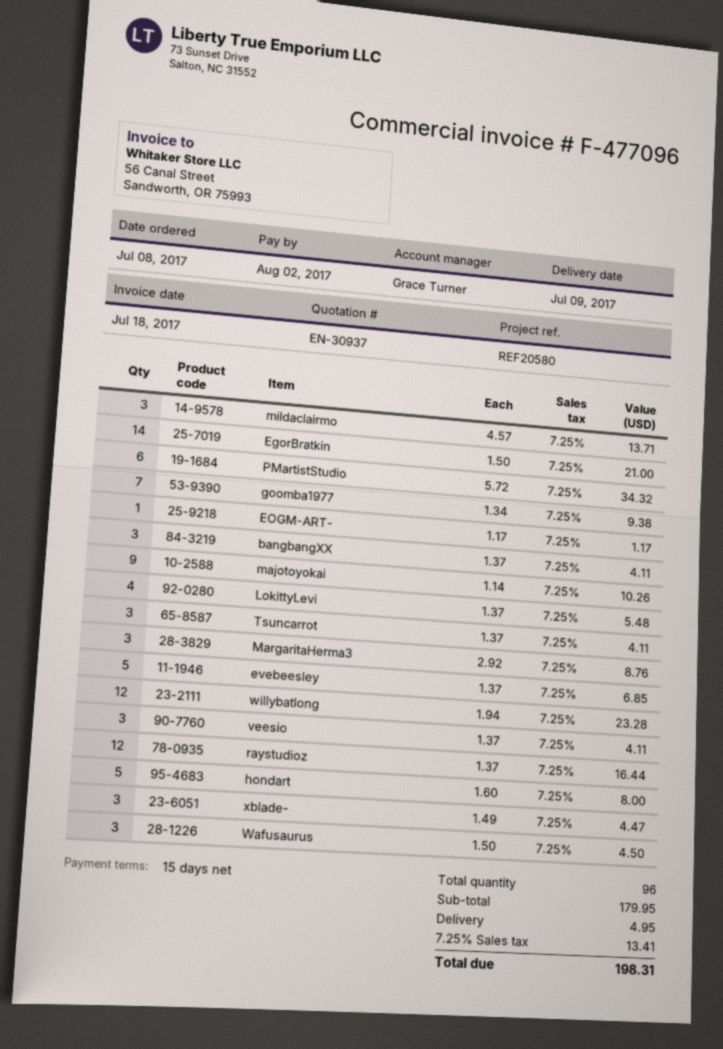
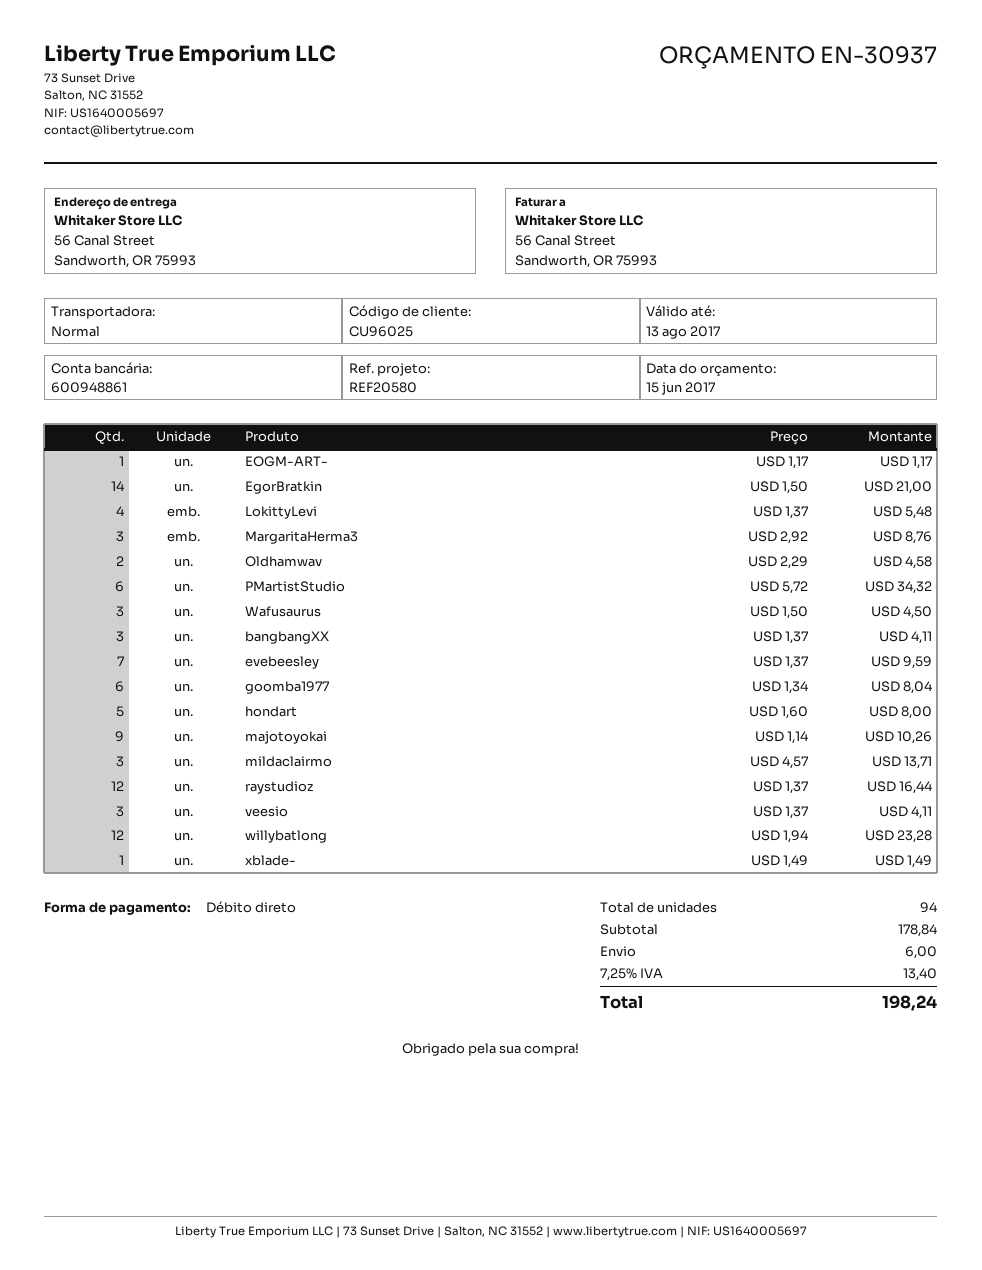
goomba1977: 7 x 1.34 = 9.38 -> 6 x 1.34 = 8.04
Tsuncarrot: 3 x 1.37 = 4.11 -> none
evebeesley: 5 x 1.37 = 6.85 -> 7 x 1.37 = 9.59
xblade-: 3 x 1.49 = 4.47 -> 1 x 1.49 = 1.49
Oldhamwav: none -> 2 x 2.29 = 4.58
total quantity: 96 -> 94
subtotal: 179.95 -> 178.84
shipping: 4.95 -> 6.00
tax: 7.25% = 13.41 -> 7.25% = 13.40
total: 198.31 -> 198.24

